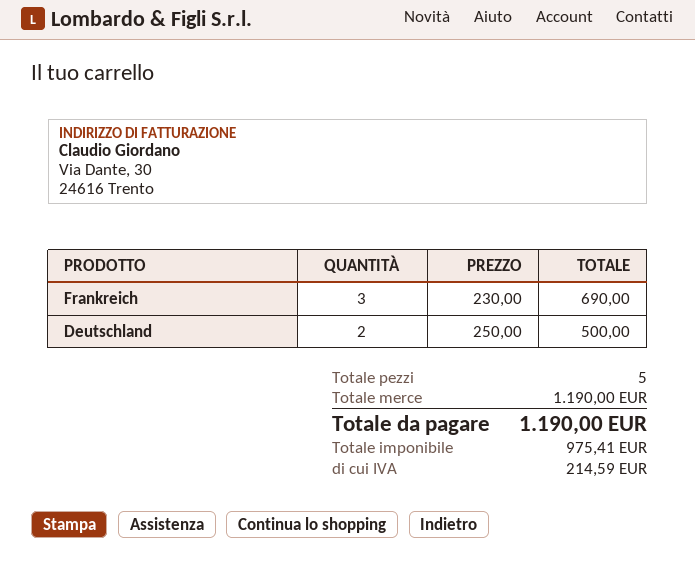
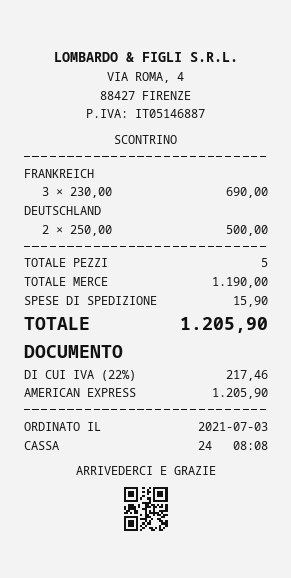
shipping: none -> 15.90
tax: 214.59 -> 217.46
total: 1190.00 -> 1205.90

